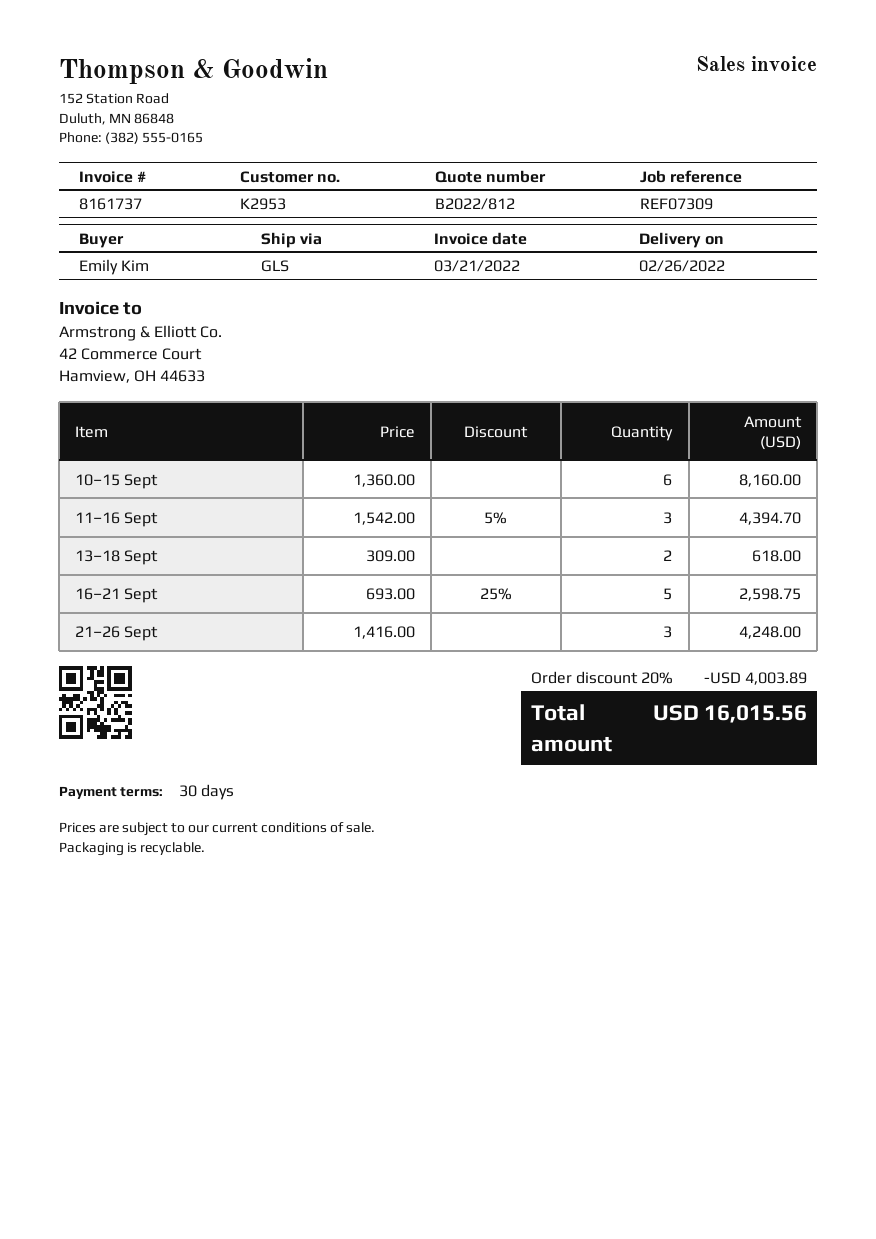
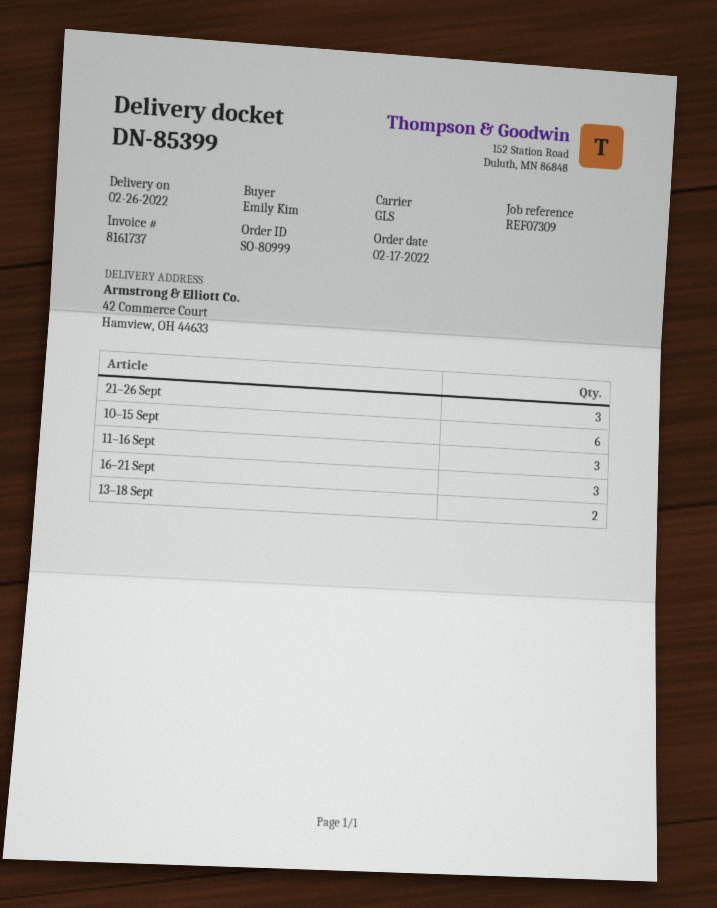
16–21 Sept: 5 -> 3

